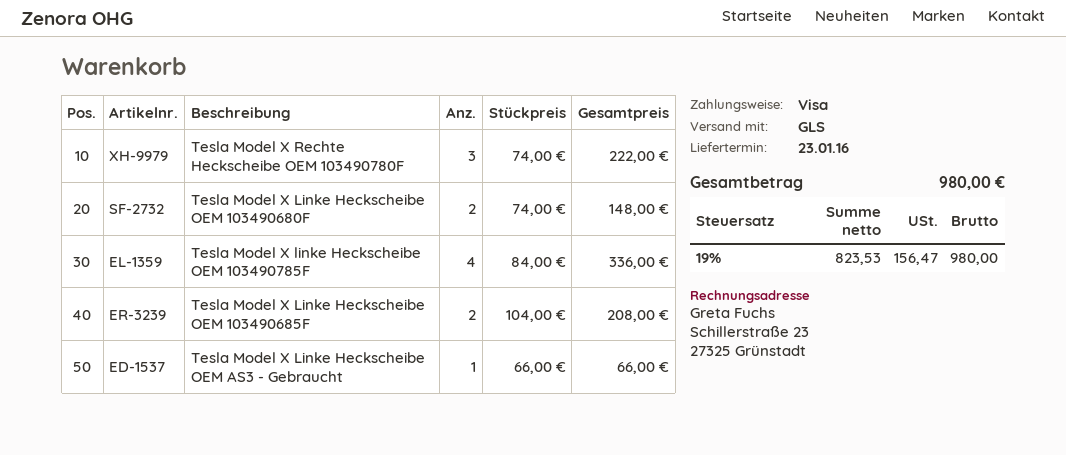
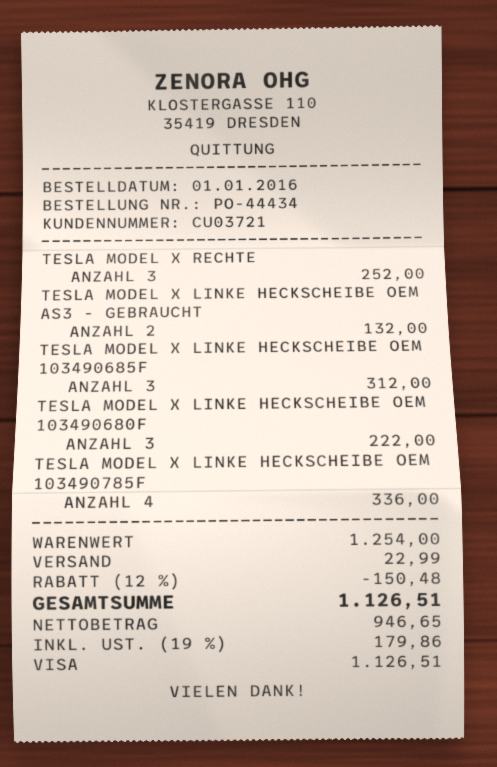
Tesla Model X Rechte Heckscheibe OEM 103490780F: 3 for 222.00 -> 3 for 252.00
Tesla Model X Linke Heckscheibe OEM 103490680F: 2 for 148.00 -> 3 for 222.00
Tesla Model X Linke Heckscheibe OEM 103490685F: 2 for 208.00 -> 3 for 312.00
Tesla Model X Linke Heckscheibe OEM AS3 - Gebraucht: 1 for 66.00 -> 2 for 132.00
discount: none -> 12% = 150.48
shipping: none -> 22.99
net: 823.53 -> 946.65
tax: 19% = 156.47 -> 19% = 179.86
total: 980.00 -> 1126.51

